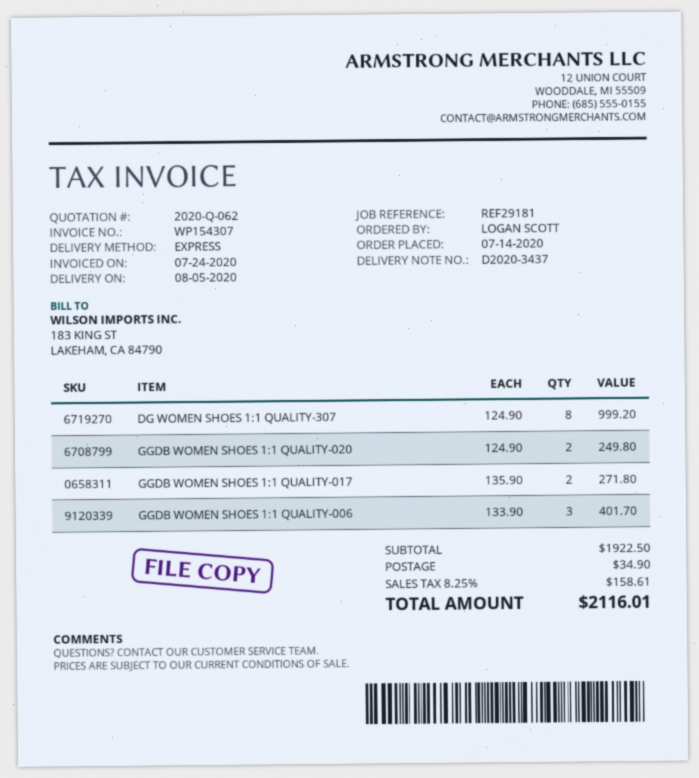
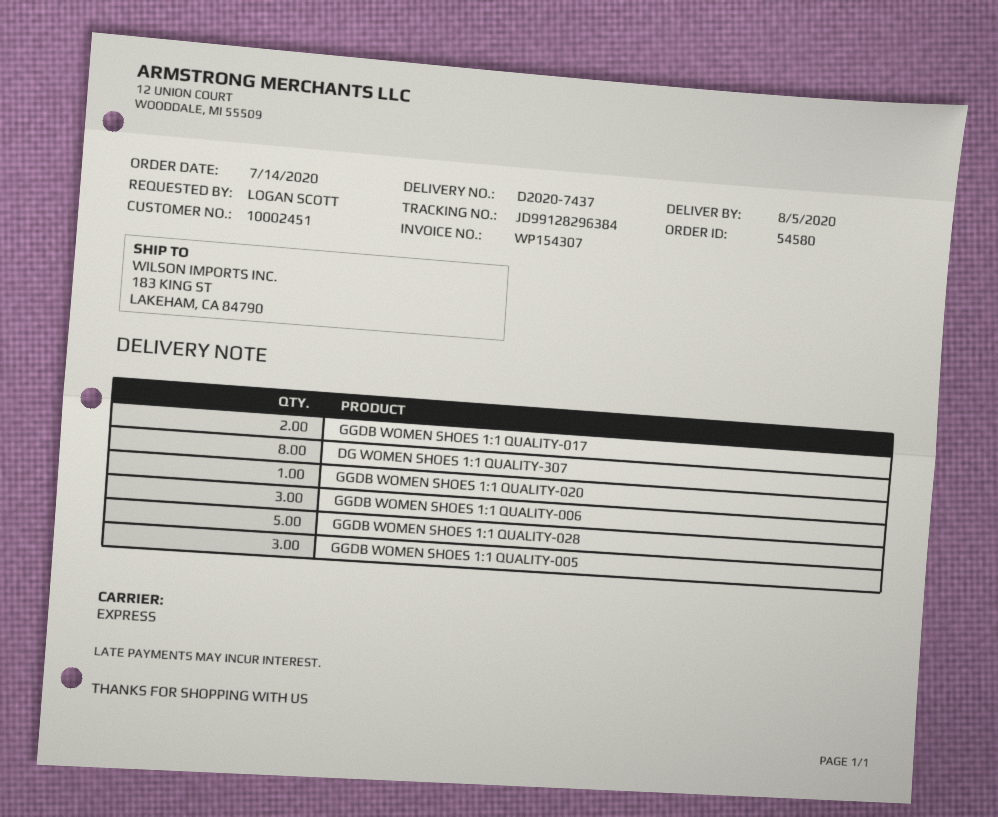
delivery note number: D2020-3437 -> D2020-7437
GGDB WOMEN SHOES 1:1 QUALITY-020: 2 -> 1
GGDB WOMEN SHOES 1:1 QUALITY-028: none -> 5
GGDB WOMEN SHOES 1:1 QUALITY-005: none -> 3

